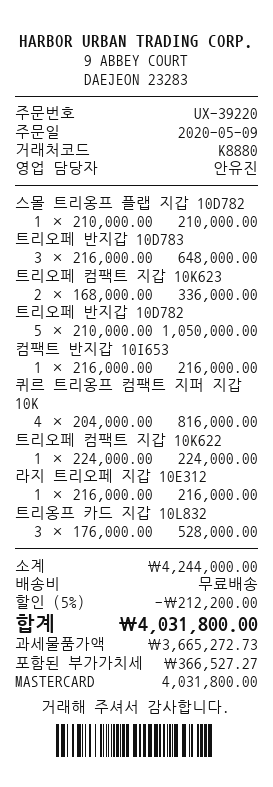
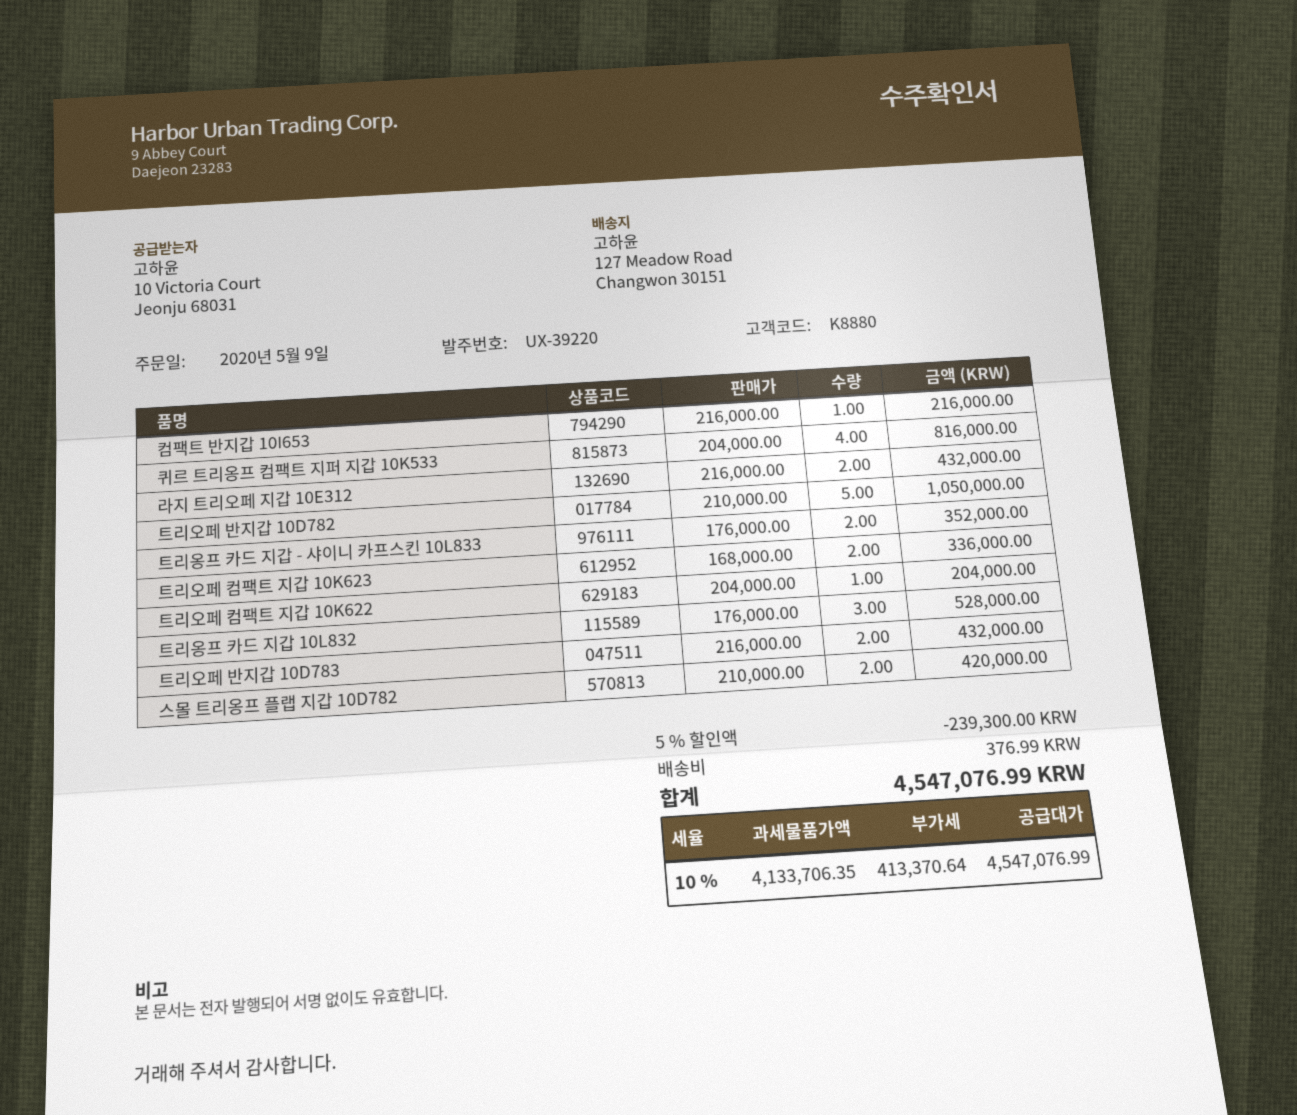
스몰 트리옹프 플랩 지갑 10D782: 1 x 210000.00 = 210000.00 -> 2 x 210000.00 = 420000.00
트리오페 반지갑 10D783: 3 x 216000.00 = 648000.00 -> 2 x 216000.00 = 432000.00
트리오페 컴팩트 지갑 10K622: 1 x 224000.00 = 224000.00 -> 1 x 204000.00 = 204000.00
라지 트리오페 지갑 10E312: 1 x 216000.00 = 216000.00 -> 2 x 216000.00 = 432000.00
트리옹프 카드 지갑 - 샤이니 카프스킨 10L833: none -> 2 x 176000.00 = 352000.00
discount: 5% = 212200.00 -> 5% = 239300.00
shipping: 0.00 -> 376.99
net: 3665272.73 -> 4133706.35
tax: 366527.27 -> 413370.64
total: 4031800.00 -> 4547076.99

